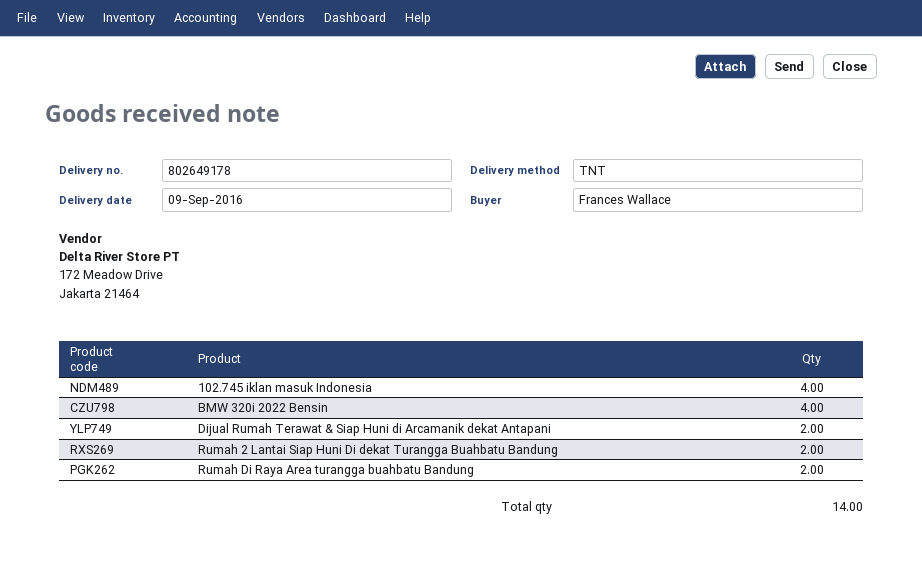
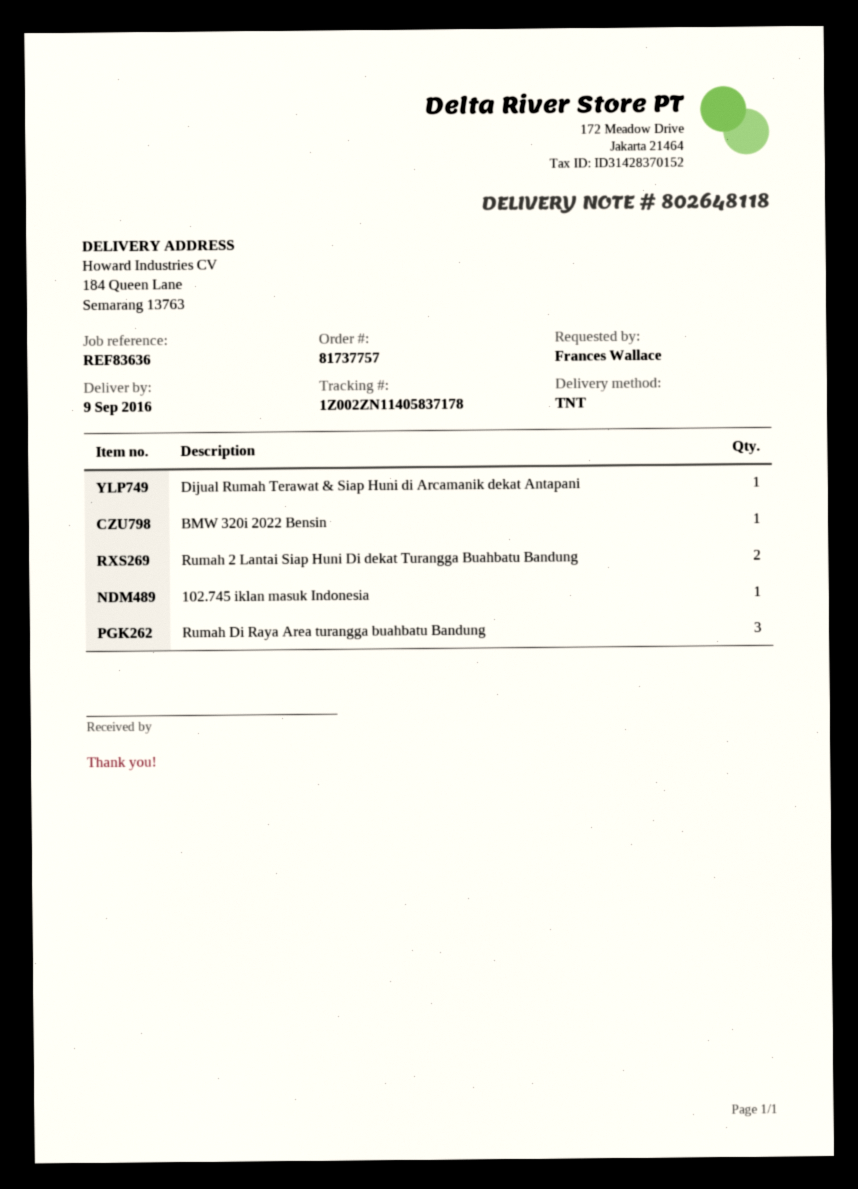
delivery note number: 802649178 -> 802648118
102.745 iklan masuk Indonesia: 4 -> 1
BMW 320i 2022 Bensin: 4 -> 1
Dijual Rumah Terawat & Siap Huni di Arcamanik dekat Antapani: 2 -> 1
Rumah Di Raya Area turangga buahbatu Bandung: 2 -> 3

